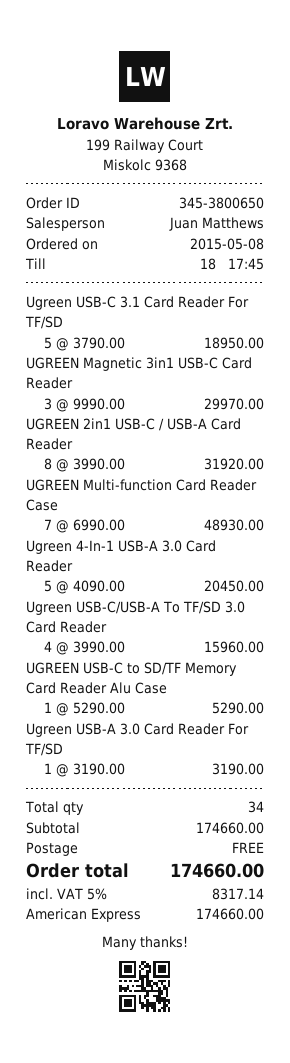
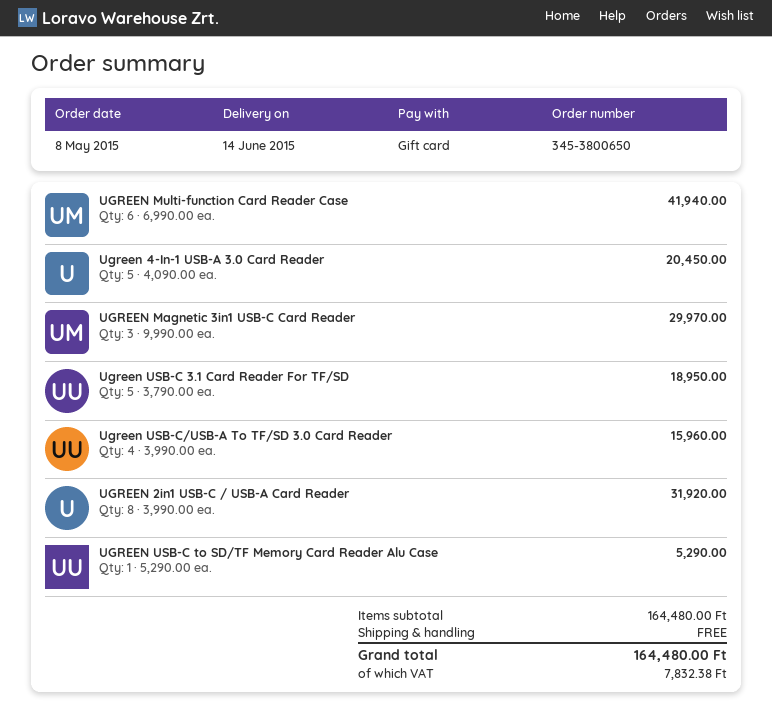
payment method: American Express -> gift card
UGREEN Multi-function Card Reader Case: 7 x 6990.00 = 48930.00 -> 6 x 6990.00 = 41940.00
Ugreen USB-A 3.0 Card Reader For TF/SD: 1 x 3190.00 = 3190.00 -> none
subtotal: 174660.00 -> 164480.00
tax: 8317.14 -> 7832.38
total: 174660.00 -> 164480.00

